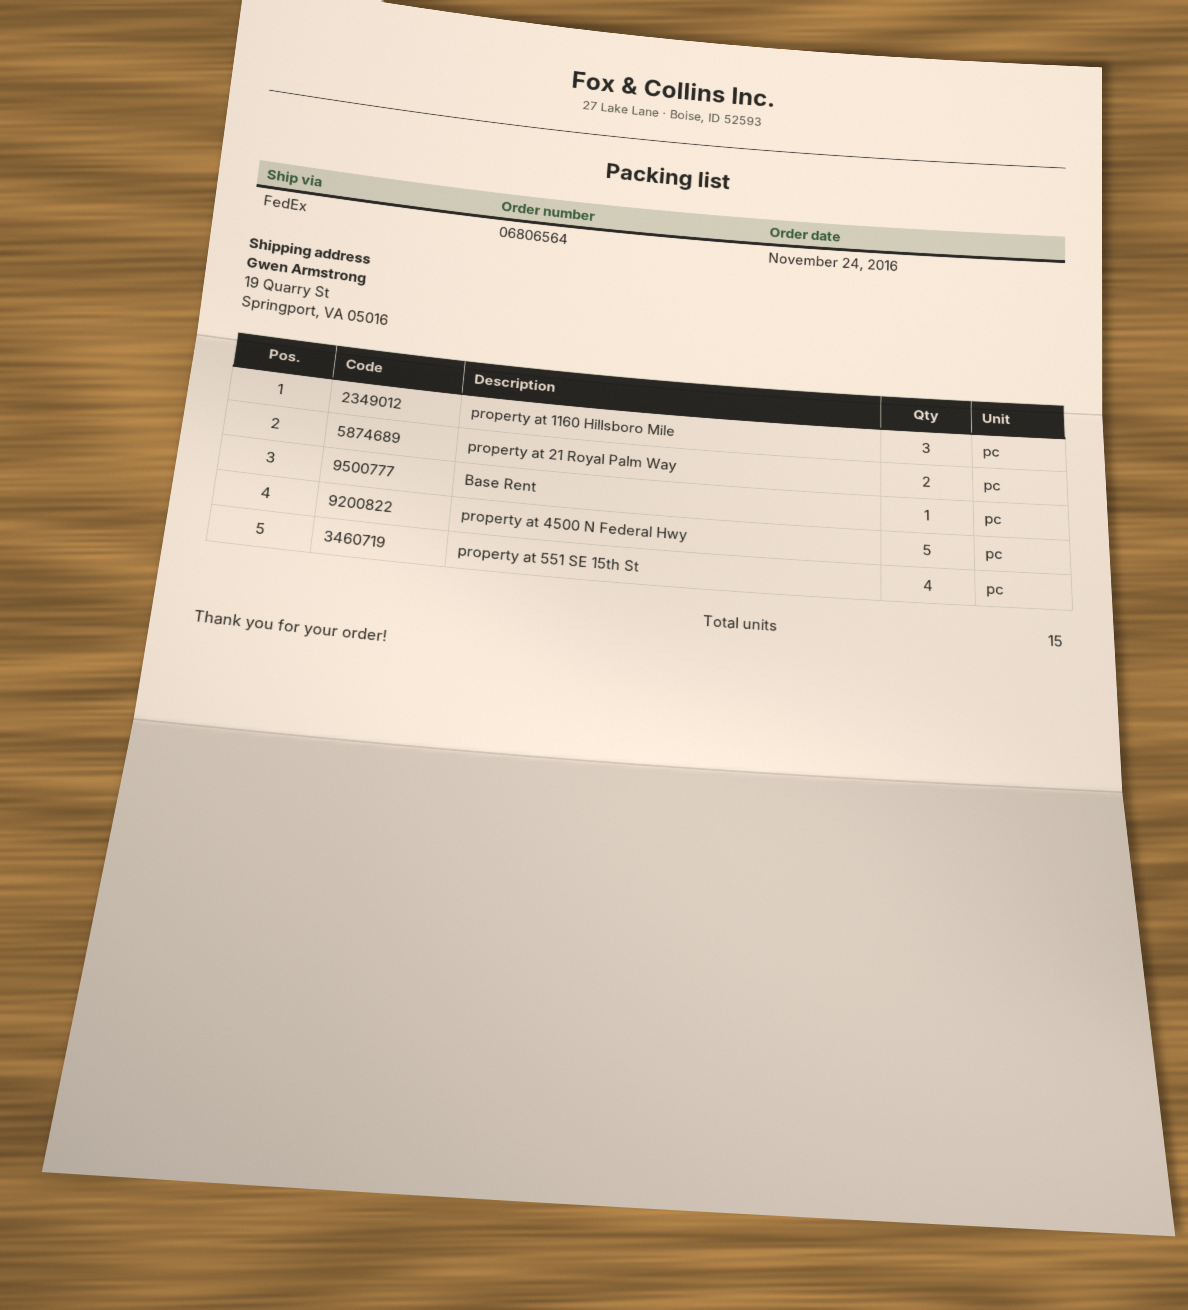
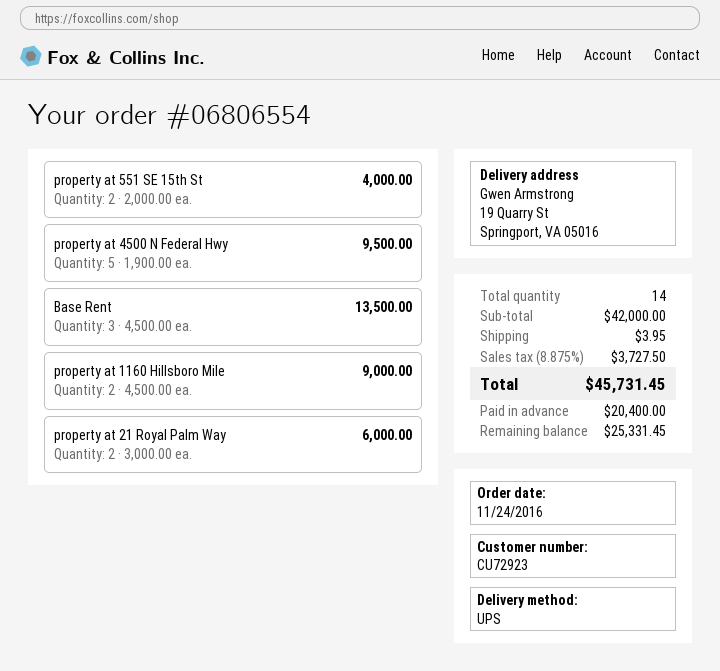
order number: 06806564 -> 06806554
shipping method: FedEx -> UPS
property at 1160 Hillsboro Mile: 3 -> 2
Base Rent: 1 -> 3
property at 551 SE 15th St: 4 -> 2
total quantity: 15 -> 14

